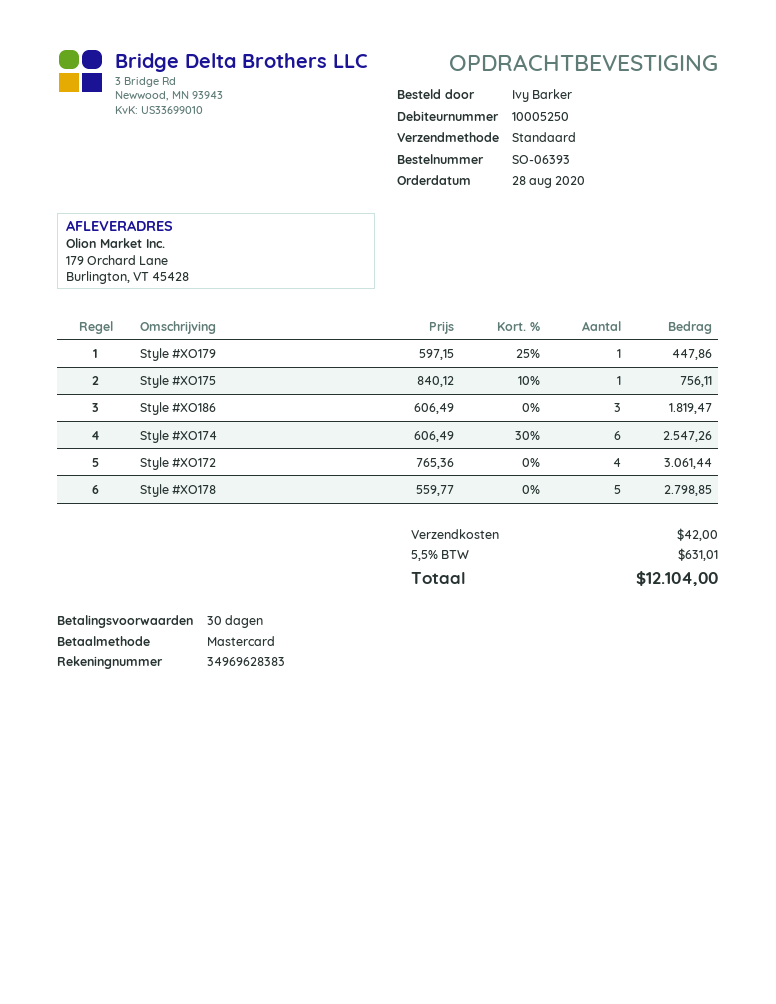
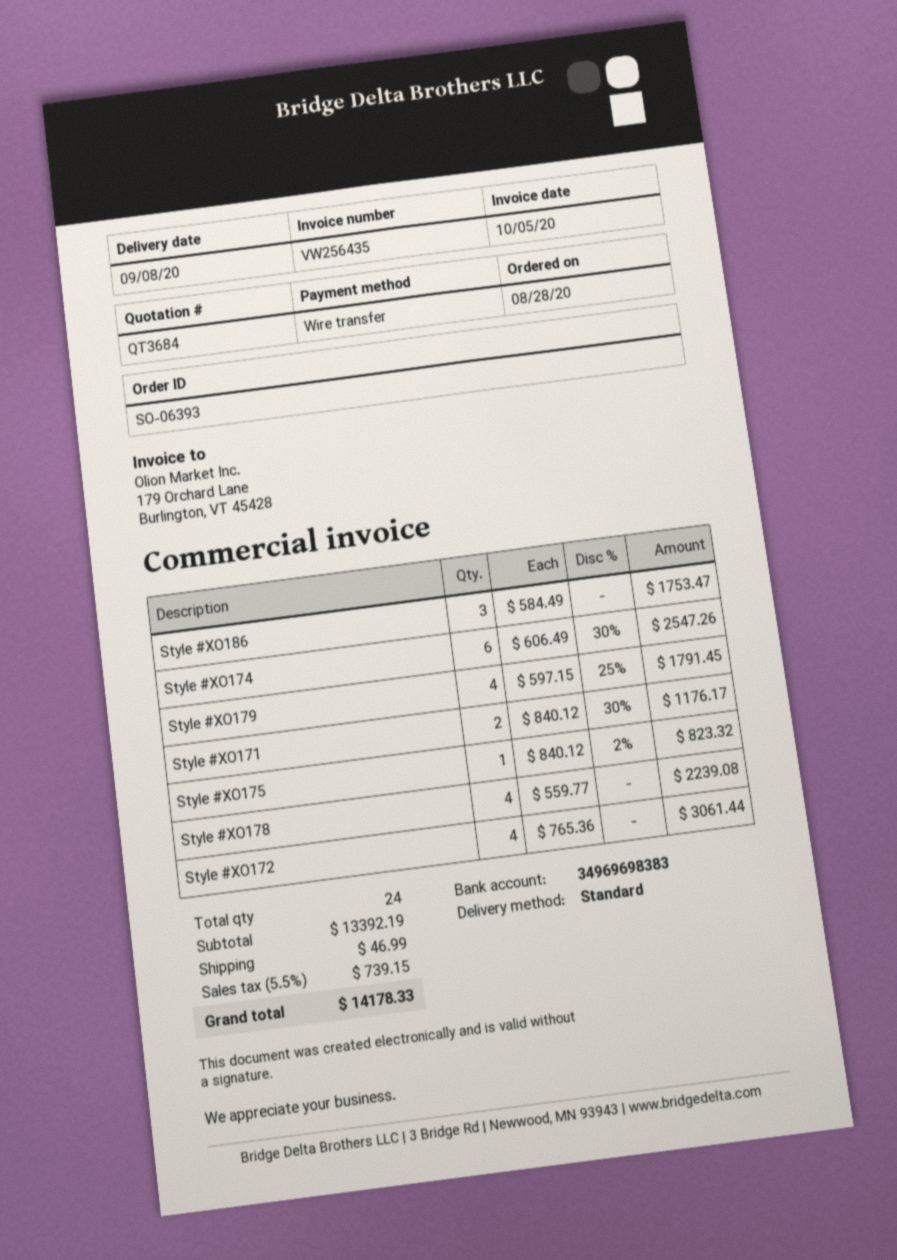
payment method: Mastercard -> bank transfer
bank account: 34969628383 -> 34969698383
Style #XO179: 1 x 597.15 - 25% = 447.86 -> 4 x 597.15 - 25% = 1791.45
Style #XO175: 1 x 840.12 - 10% = 756.11 -> 1 x 840.12 - 2% = 823.32
Style #XO186: 3 x 606.49 = 1819.47 -> 3 x 584.49 = 1753.47
Style #XO178: 5 x 559.77 = 2798.85 -> 4 x 559.77 = 2239.08
Style #XO171: none -> 2 x 840.12 - 30% = 1176.17
shipping: 42.00 -> 46.99
tax: 5.5% = 631.01 -> 5.5% = 739.15
total: 12104.00 -> 14178.33

